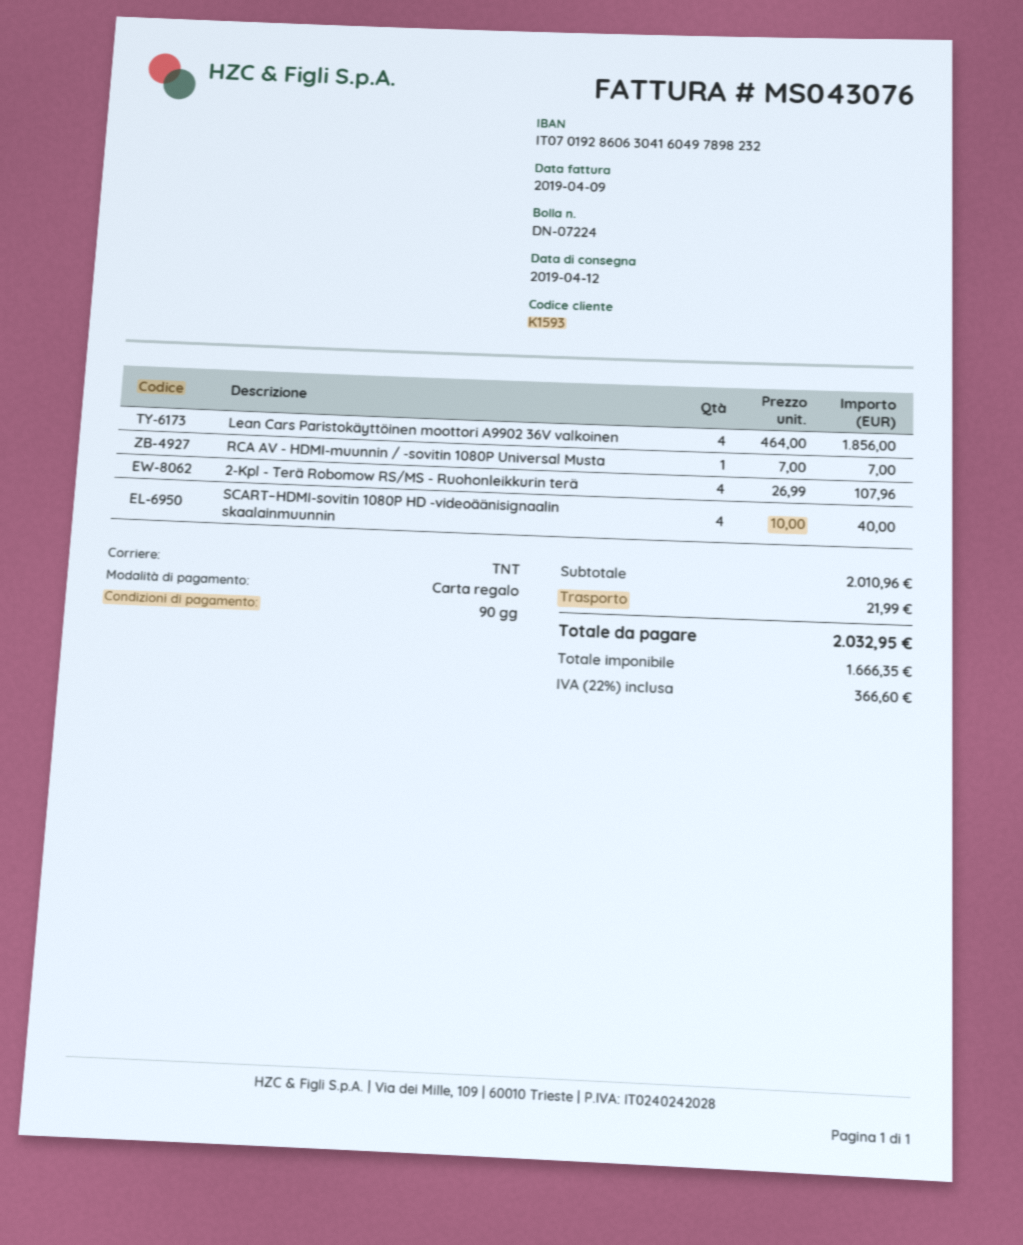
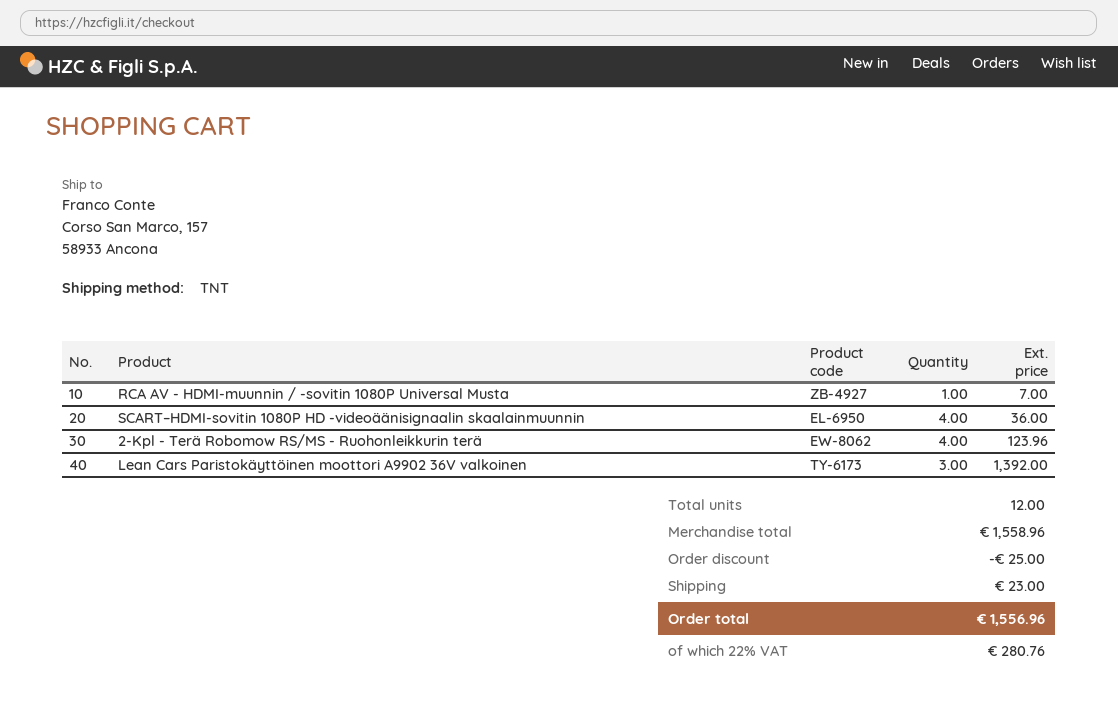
Lean Cars Paristokäyttöinen moottori A9902 36V valkoinen: 4 for 1856.00 -> 3 for 1392.00
2-Kpl - Terä Robomow RS/MS - Ruohonleikkurin terä: 4 for 107.96 -> 4 for 123.96
SCART–HDMI-sovitin 1080P HD -videoäänisignaalin skaalainmuunnin: 4 for 40.00 -> 4 for 36.00
subtotal: 2010.96 -> 1558.96
discount: none -> 25.00
shipping: 21.99 -> 23.00
tax: 22% = 366.60 -> 22% = 280.76
total: 2032.95 -> 1556.96

